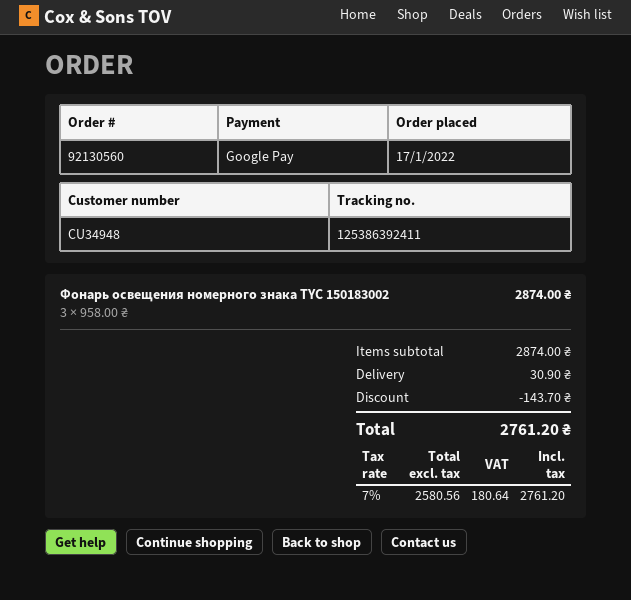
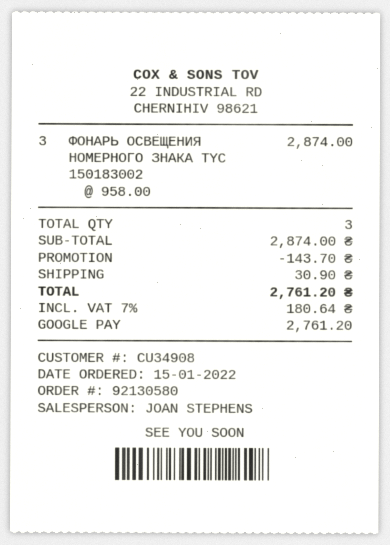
order number: 92130560 -> 92130580
order date: 2022-01-17 -> 2022-01-15
customer number: CU34948 -> CU34908

